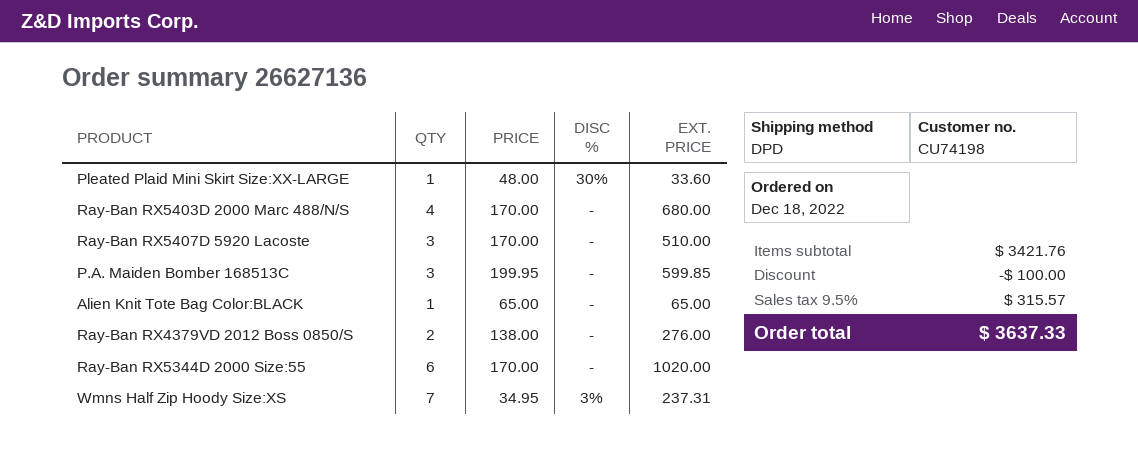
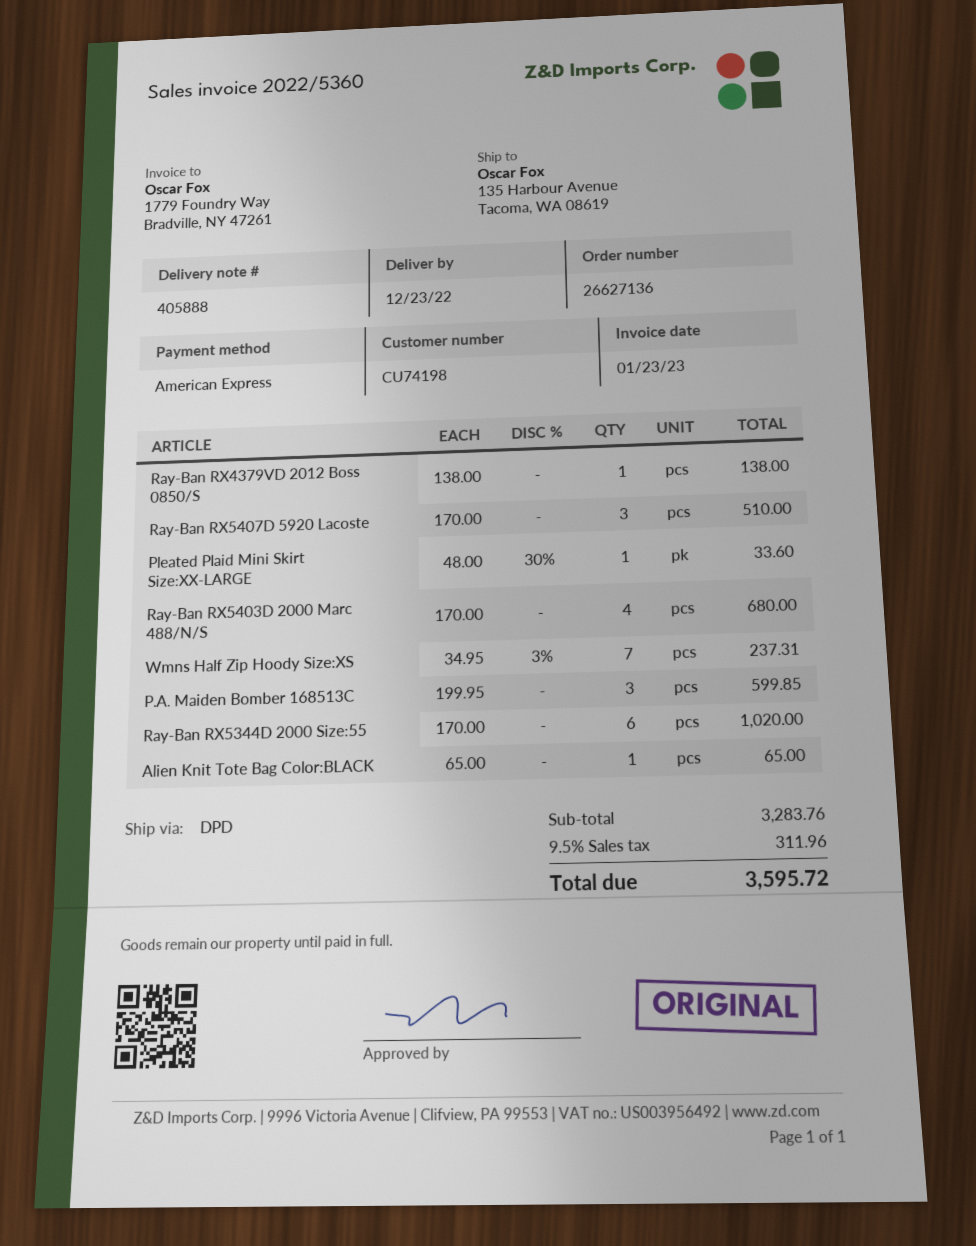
Ray-Ban RX4379VD 2012 Boss 0850/S: 2 x 138.00 = 276.00 -> 1 x 138.00 = 138.00
subtotal: 3421.76 -> 3283.76
discount: 100.00 -> none
tax: 9.5% = 315.57 -> 9.5% = 311.96
total: 3637.33 -> 3595.72

